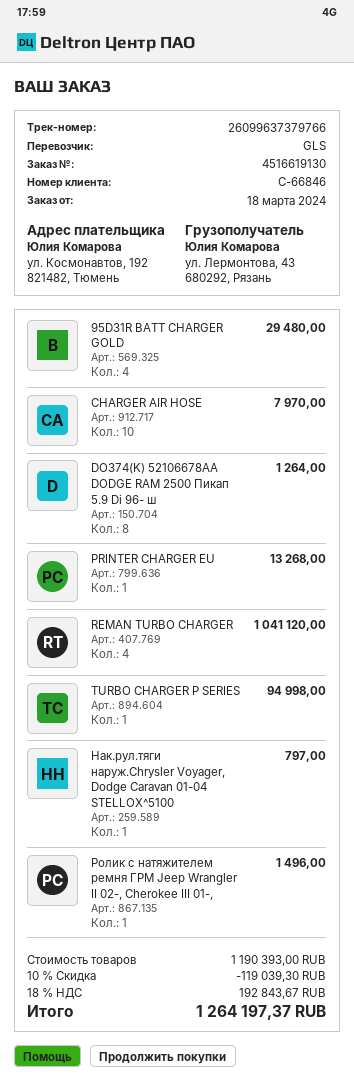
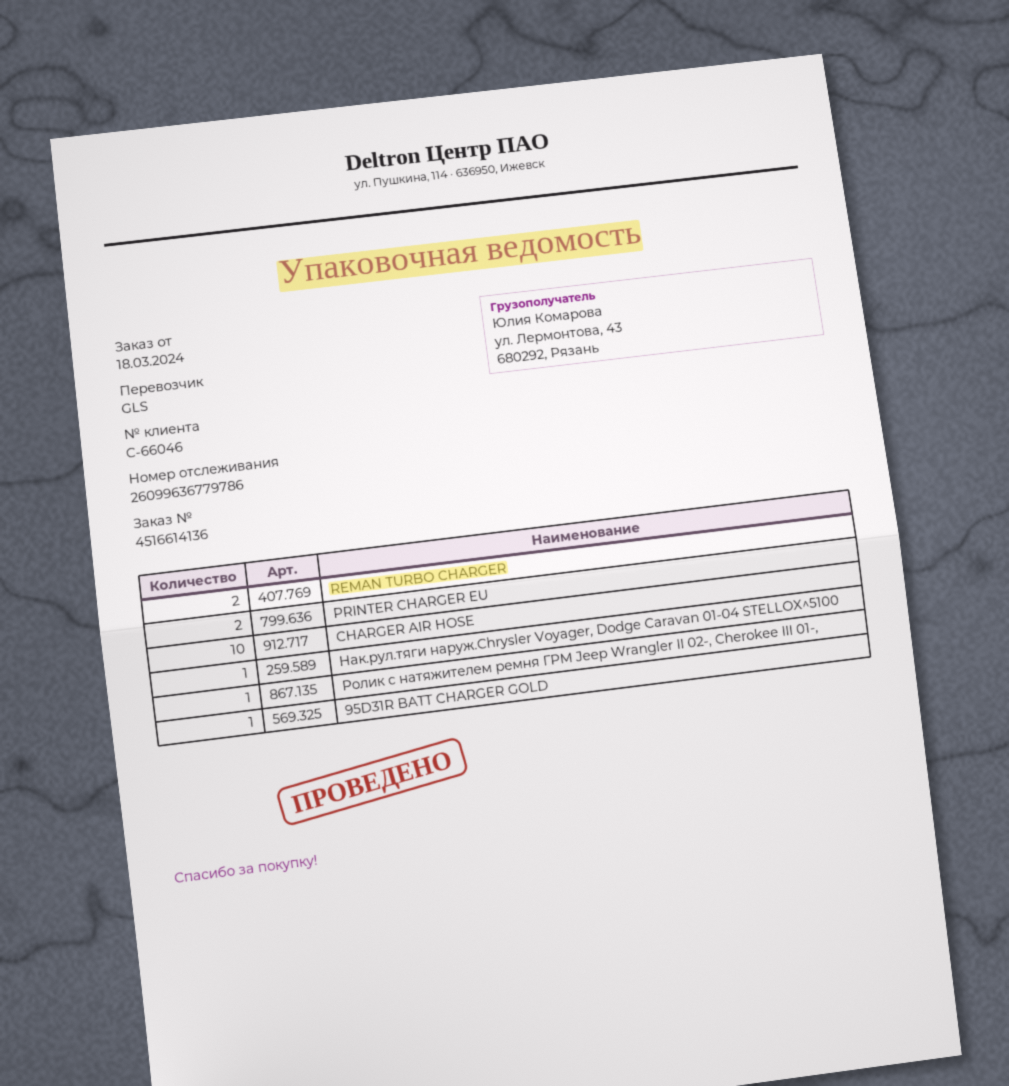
order number: 4516619130 -> 4516614136
customer number: C-66846 -> C-66046
tracking number: 26099637379766 -> 26099636779786
95D31R BATT CHARGER GOLD: 4 -> 1
DO374(K) 52106678AA DODGE RAM 2500 Пикап 5.9 Di 96- ш: 8 -> none
PRINTER CHARGER EU: 1 -> 2
REMAN TURBO CHARGER: 4 -> 2
TURBO CHARGER P SERIES: 1 -> none

